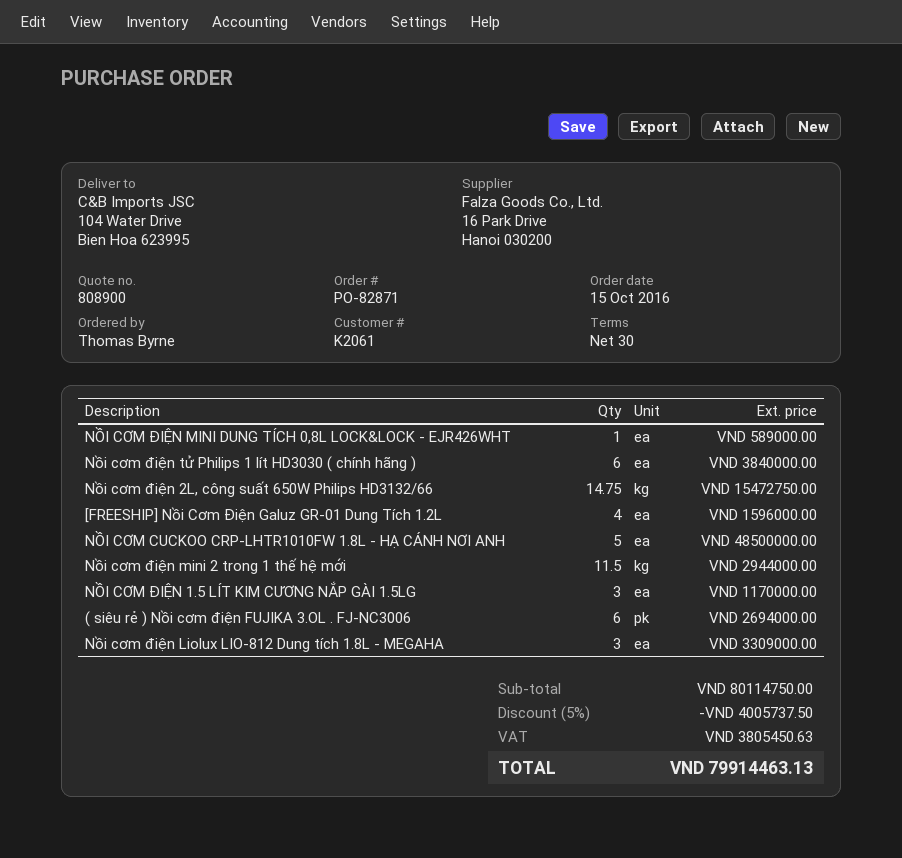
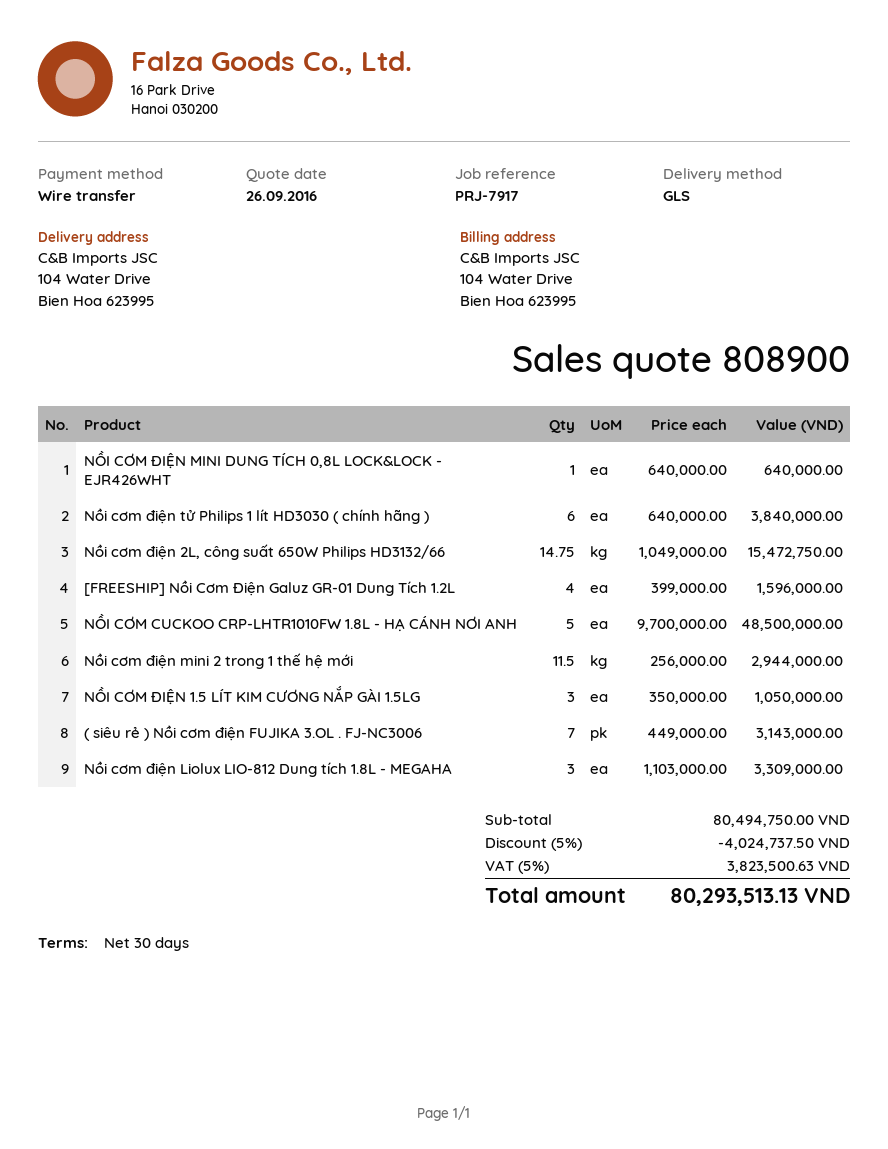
NỒI CƠM ĐIỆN MINI DUNG TÍCH 0,8L LOCK&LOCK - EJR426WHT: 1 for 589000.00 -> 1 for 640000.00
NỒI CƠM ĐIỆN 1.5 LÍT KIM CƯƠNG NẮP GÀI 1.5LG: 3 for 1170000.00 -> 3 for 1050000.00
( siêu rẻ ) Nồi cơm điện FUJIKA 3.OL . FJ-NC3006: 6 for 2694000.00 -> 7 for 3143000.00
subtotal: 80114750.00 -> 80494750.00
discount: 5% = 4005737.50 -> 5% = 4024737.50
tax: 3805450.63 -> 3823500.63
total: 79914463.13 -> 80293513.13

